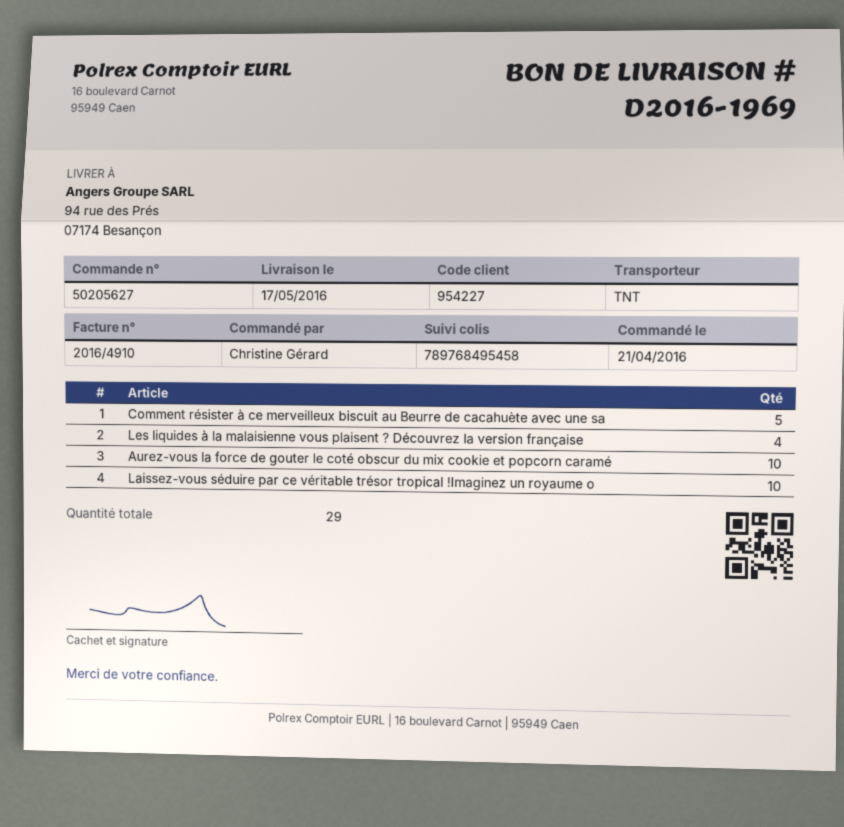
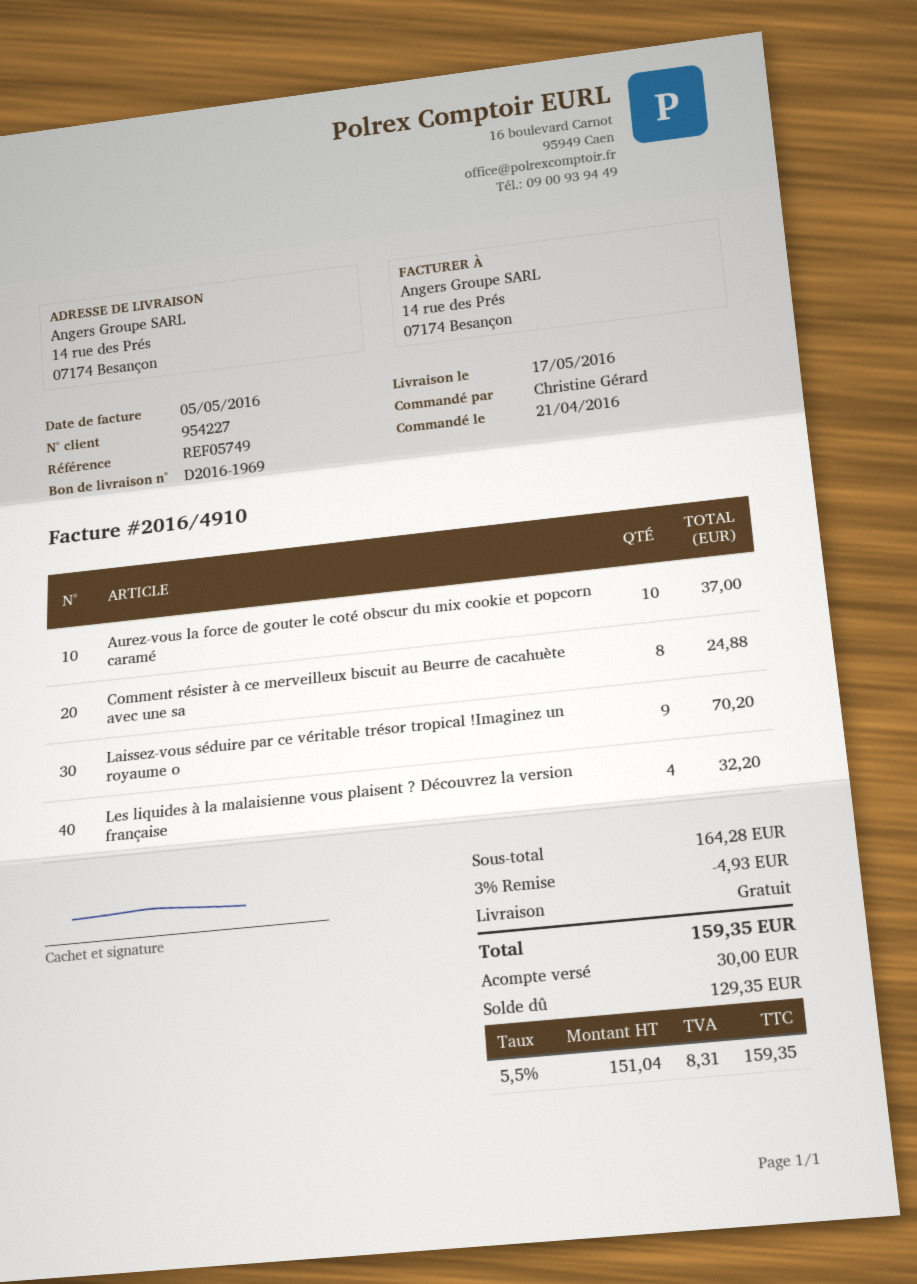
ship to: 94 rue des Prés, 07174 Besançon -> 14 rue des Prés, 07174 Besançon
Comment résister à ce merveilleux biscuit au Beurre de cacahuète avec une sa: 5 -> 8
Laissez-vous séduire par ce véritable trésor tropical !Imaginez un royaume o: 10 -> 9

